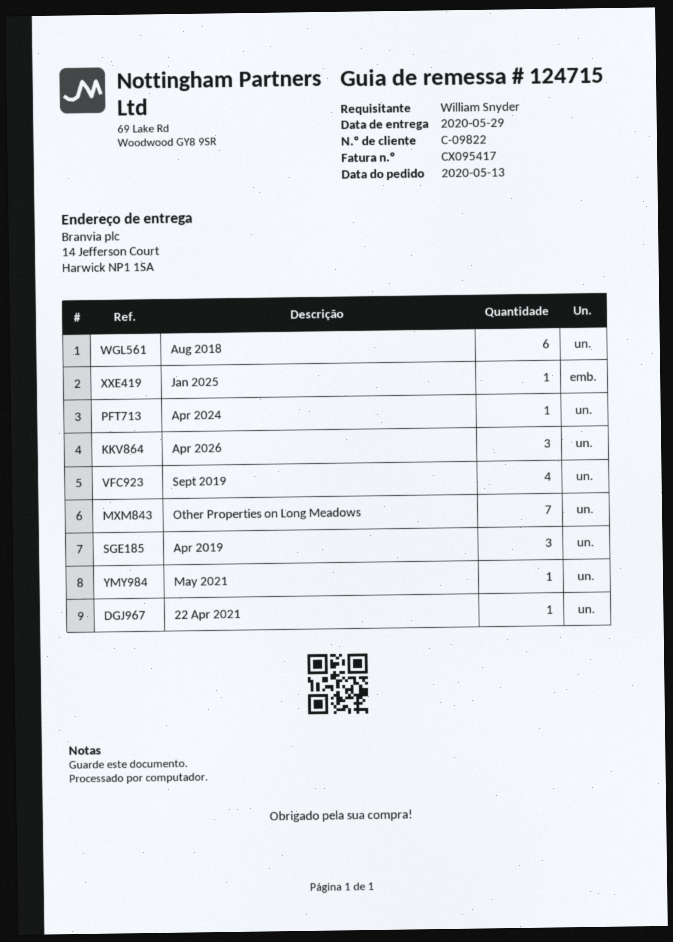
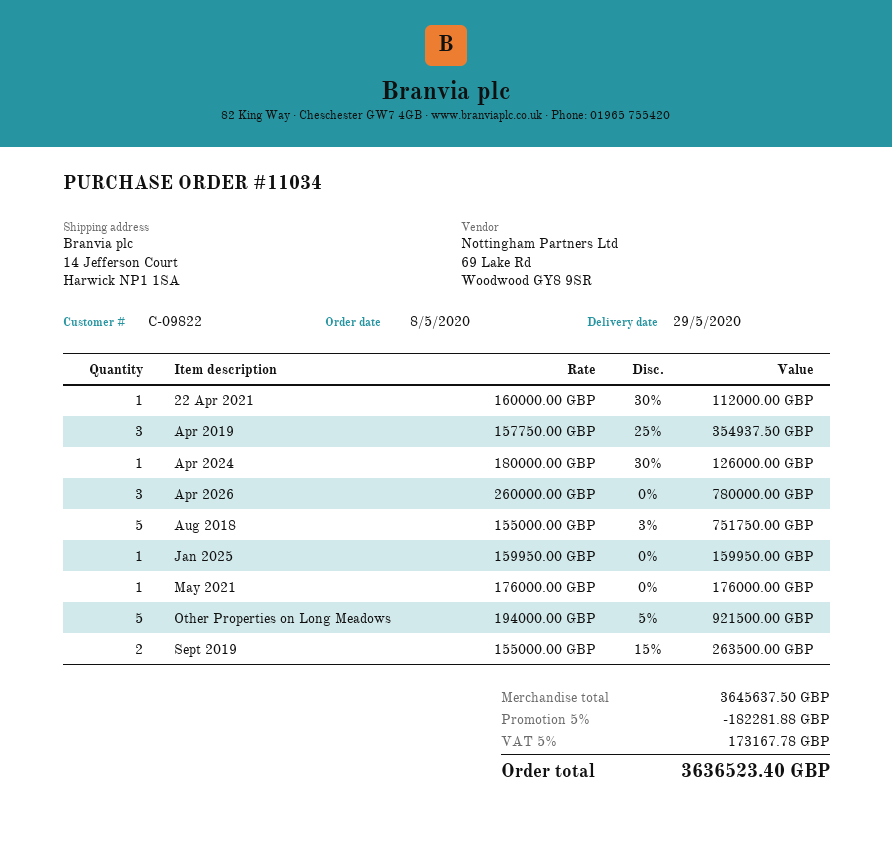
order date: 2020-05-13 -> 2020-05-08
Aug 2018: 6 -> 5
Sept 2019: 4 -> 2
Other Properties on Long Meadows: 7 -> 5

